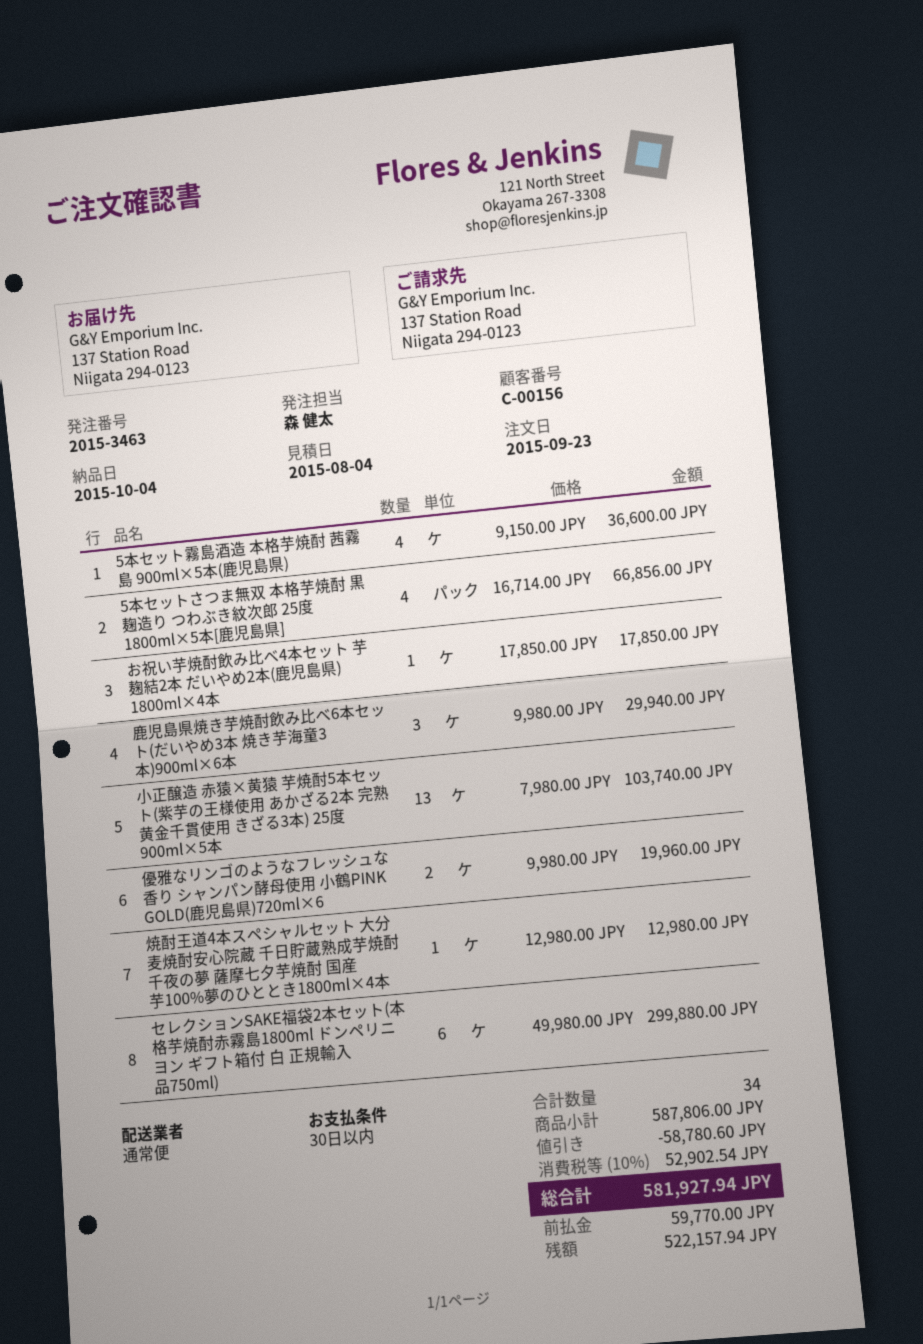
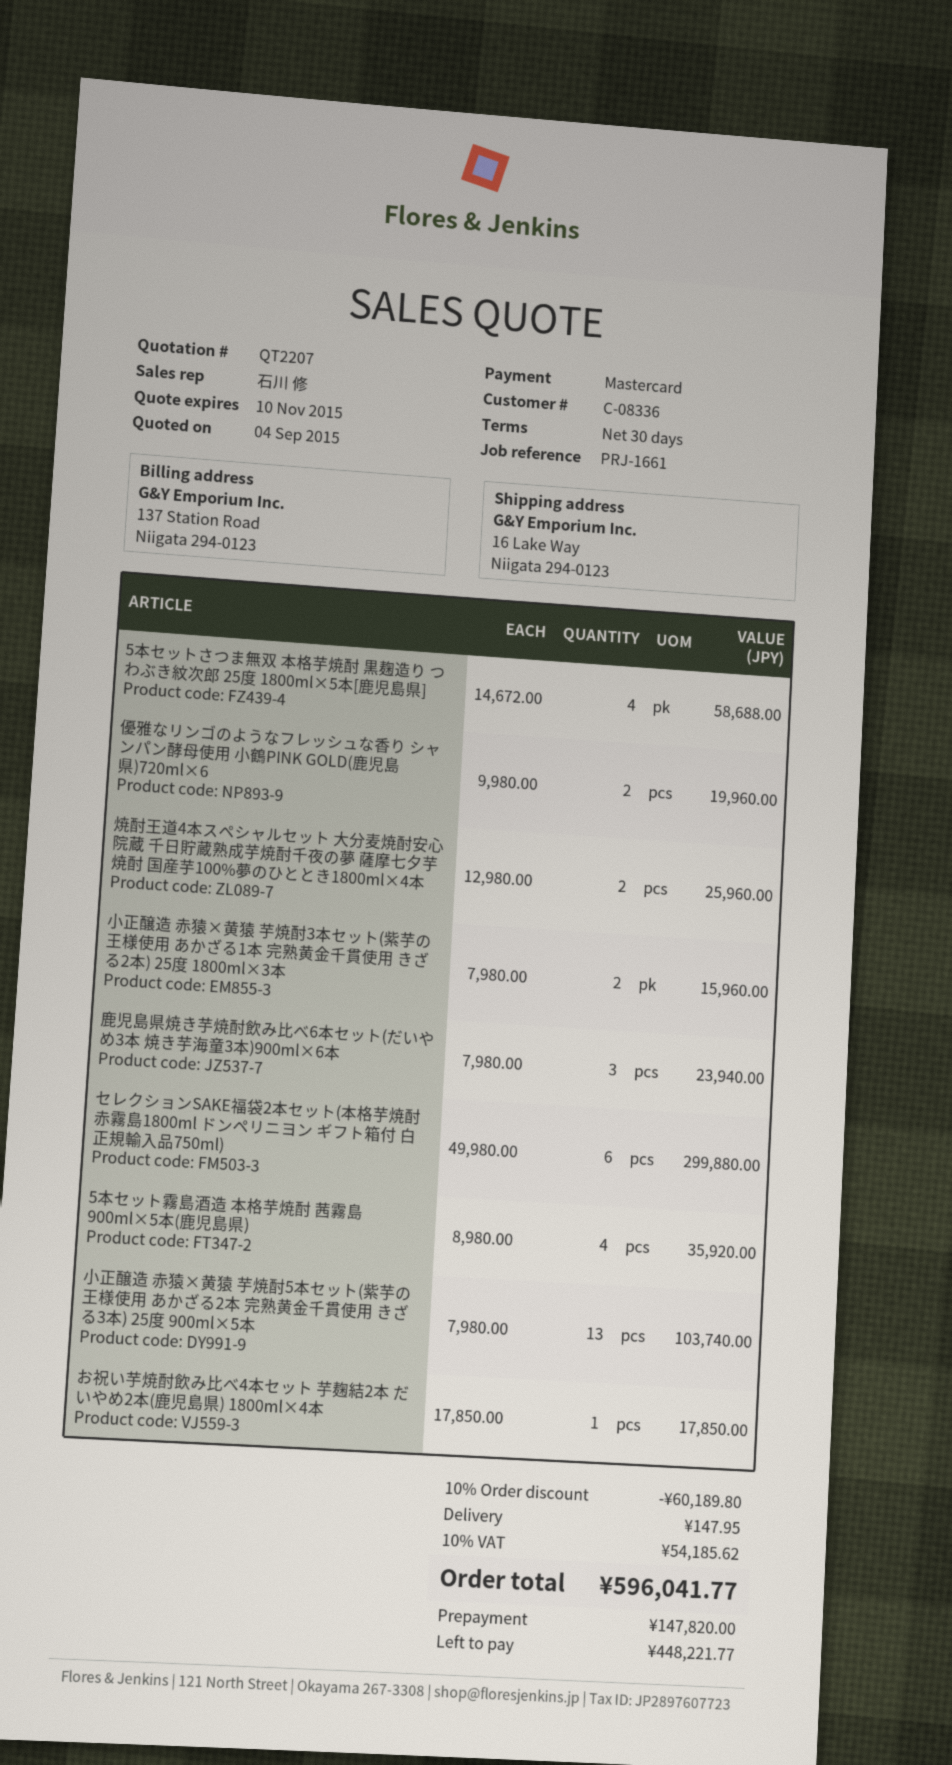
quote date: 2015-08-04 -> 2015-09-04
customer number: C-00156 -> C-08336
ship to: 137 Station Road, Niigata 294-0123 -> 16 Lake Way, Niigata 294-0123
5本セット霧島酒造 本格芋焼酎 茜霧島 900ml×5本(鹿児島県): 4 x 9150.00 = 36600.00 -> 4 x 8980.00 = 35920.00
5本セットさつま無双 本格芋焼酎 黒麹造り つわぶき紋次郎 25度 1800ml×5本[鹿児島県]: 4 x 16714.00 = 66856.00 -> 4 x 14672.00 = 58688.00
鹿児島県焼き芋焼酎飲み比べ6本セット(だいやめ3本 焼き芋海童3本)900ml×6本: 3 x 9980.00 = 29940.00 -> 3 x 7980.00 = 23940.00
焼酎王道4本スペシャルセット 大分麦焼酎安心院蔵 千日貯蔵熟成芋焼酎千夜の夢 薩摩七夕芋焼酎 国産芋100%夢のひととき1800ml×4本: 1 x 12980.00 = 12980.00 -> 2 x 12980.00 = 25960.00
小正醸造 赤猿×黄猿 芋焼酎3本セット(紫芋の王様使用 あかざる1本 完熟黄金千貫使用 きざる2本) 25度 1800ml×3本: none -> 2 x 7980.00 = 15960.00
discount: 58780.60 -> 60189.80
shipping: none -> 147.95
tax: 10% = 52902.54 -> 10% = 54185.62
total: 581927.94 -> 596041.77
deposit: 59770.00 -> 147820.00
balance: 522157.94 -> 448221.77

